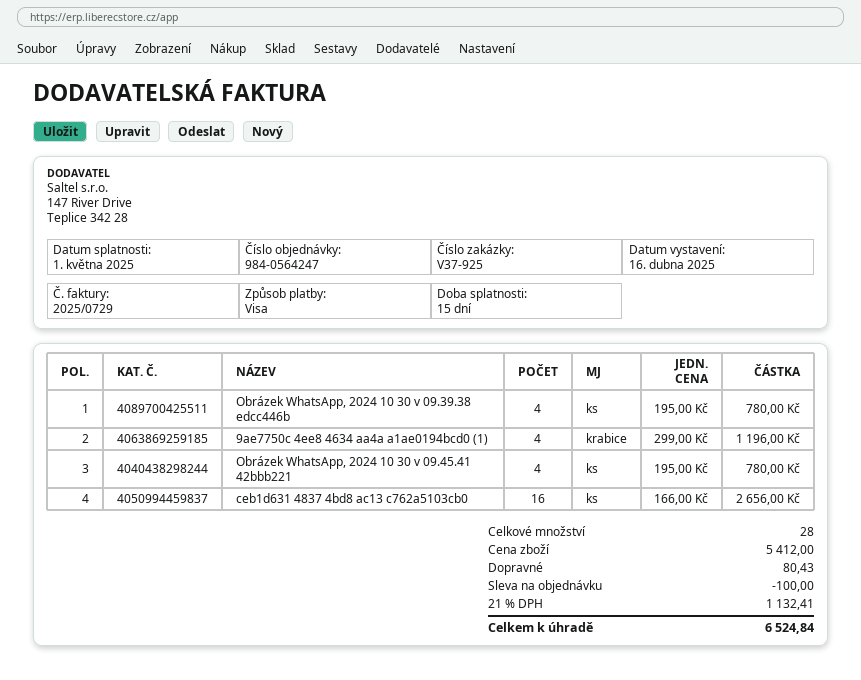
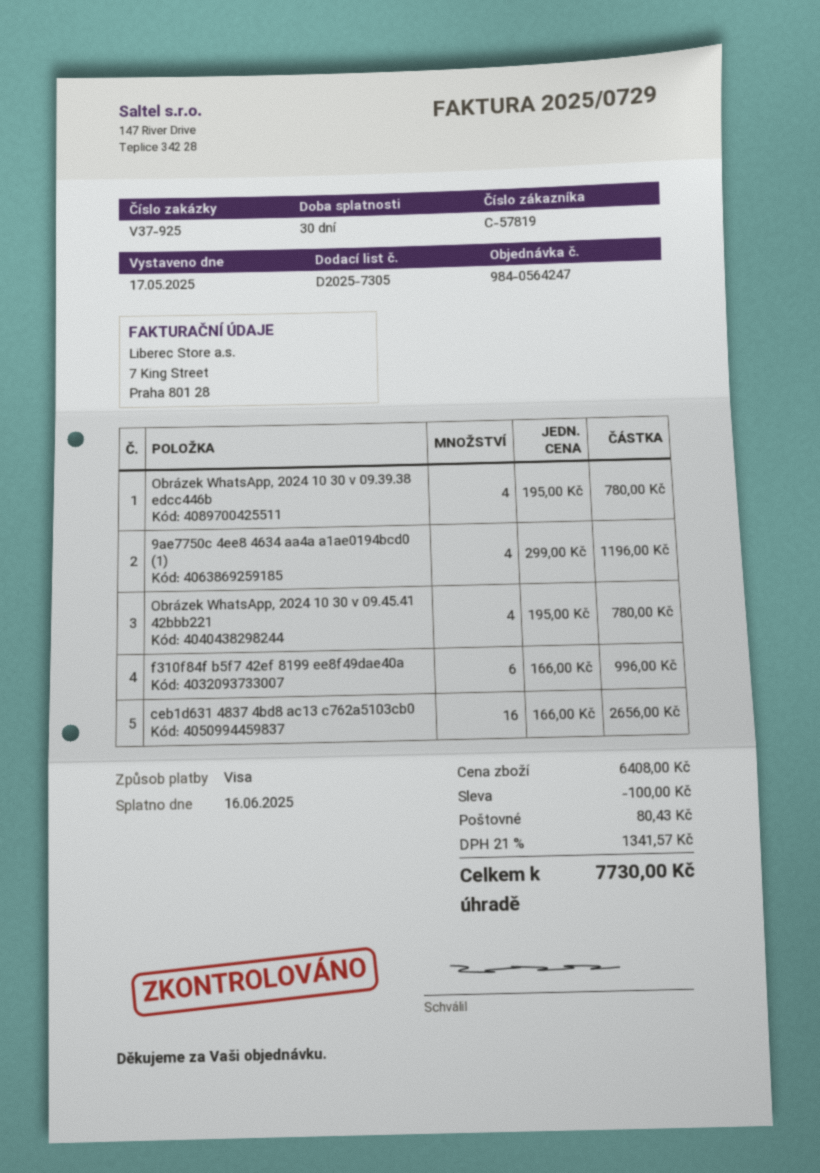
invoice date: 2025-04-16 -> 2025-05-17
payment terms: 15 days -> 30 days
due date: 2025-05-01 -> 2025-06-16
f310f84f b5f7 42ef 8199 ee8f49dae40a: none -> 6 x 166.00 = 996.00
subtotal: 5412.00 -> 6408.00
tax: 21% = 1132.41 -> 21% = 1341.57
total: 6524.84 -> 7730.00

